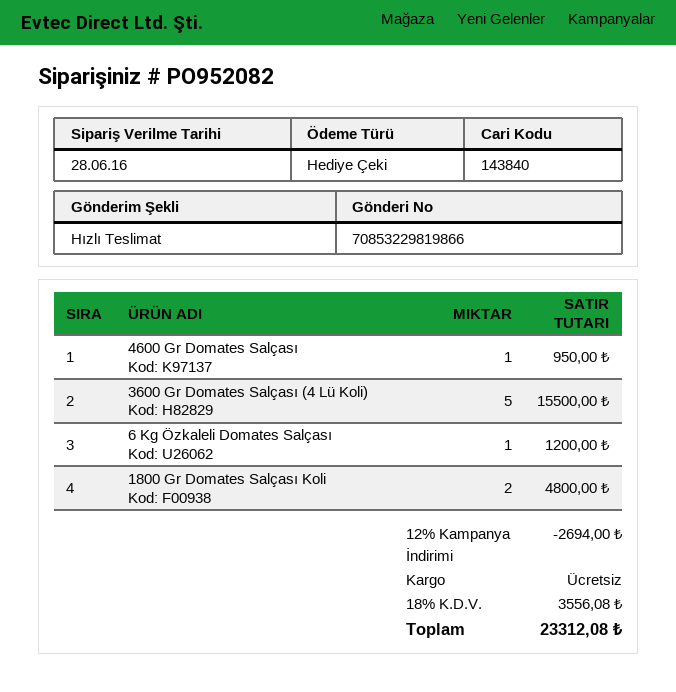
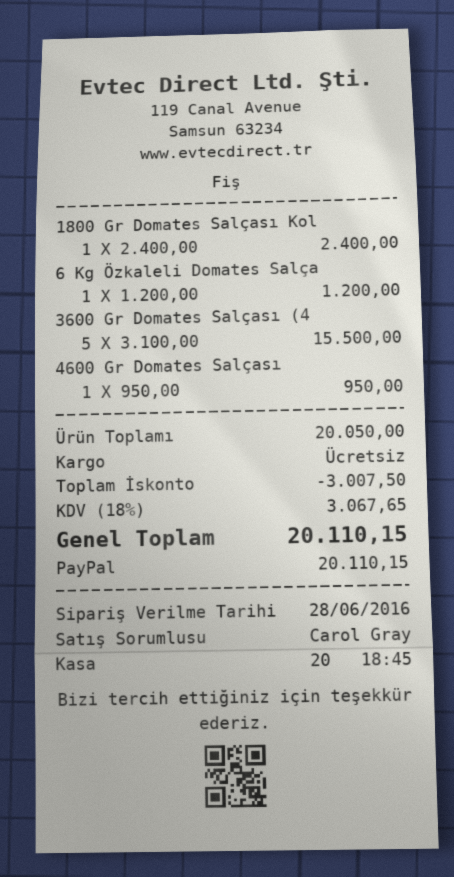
payment method: gift card -> PayPal
1800 Gr Domates Salçası Koli: 2 for 4800.00 -> 1 for 2400.00
discount: 2694.00 -> 3007.50
tax: 18% = 3556.08 -> 18% = 3067.65
total: 23312.08 -> 20110.15

